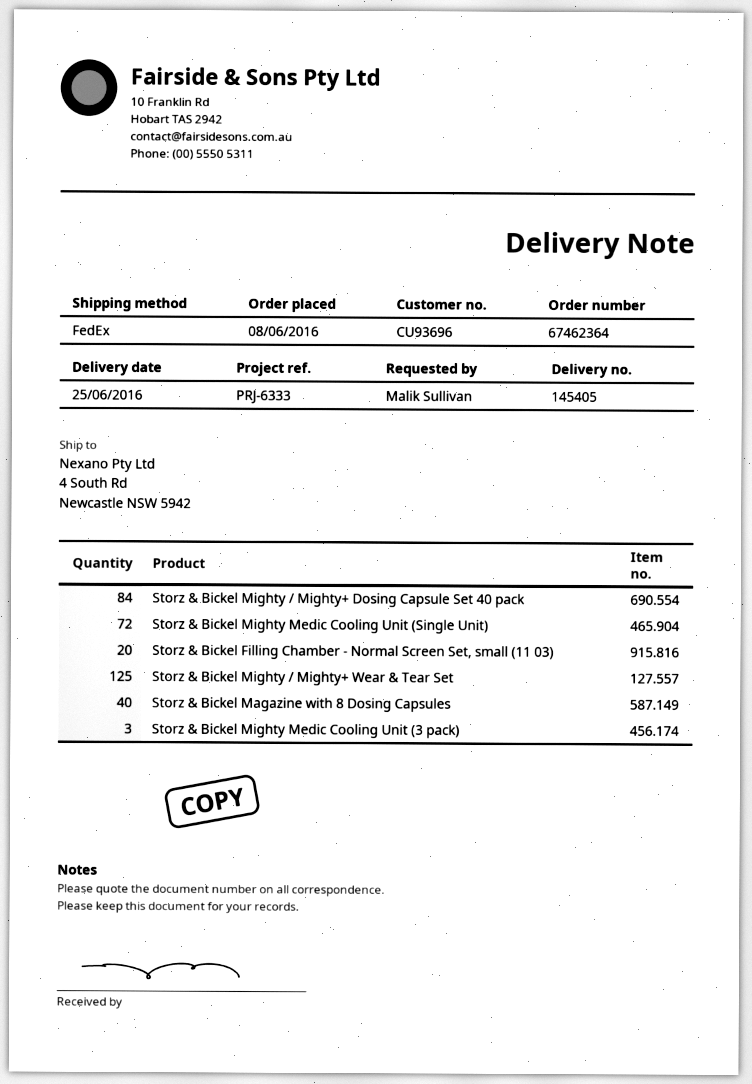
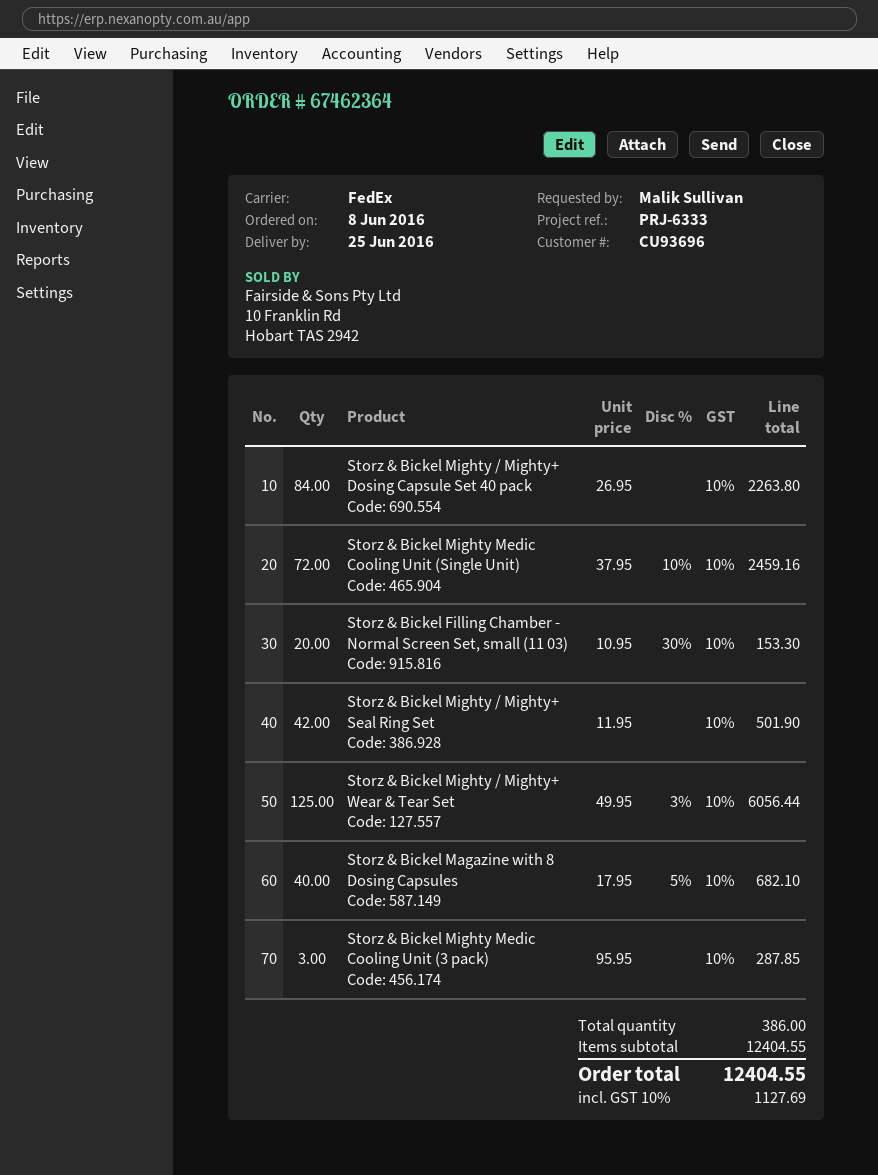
Storz & Bickel Mighty / Mighty+ Seal Ring Set: none -> 42

